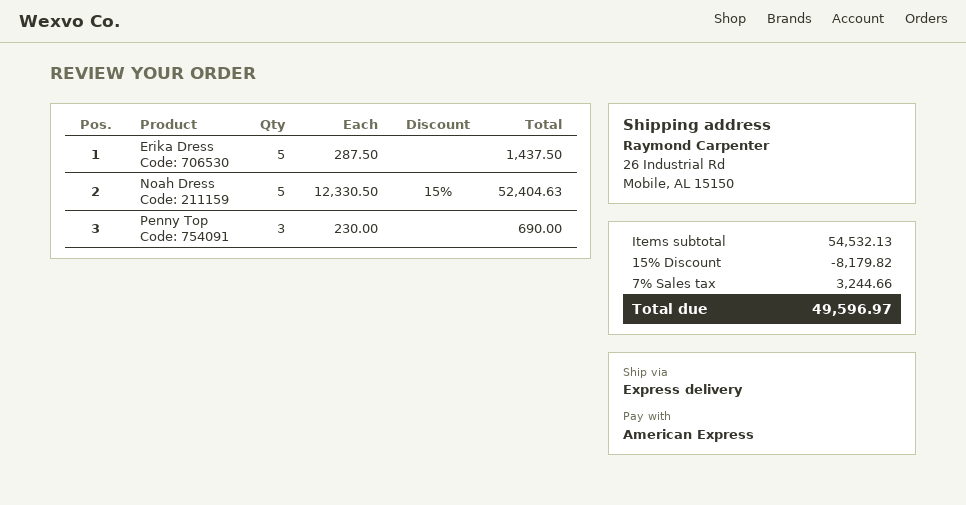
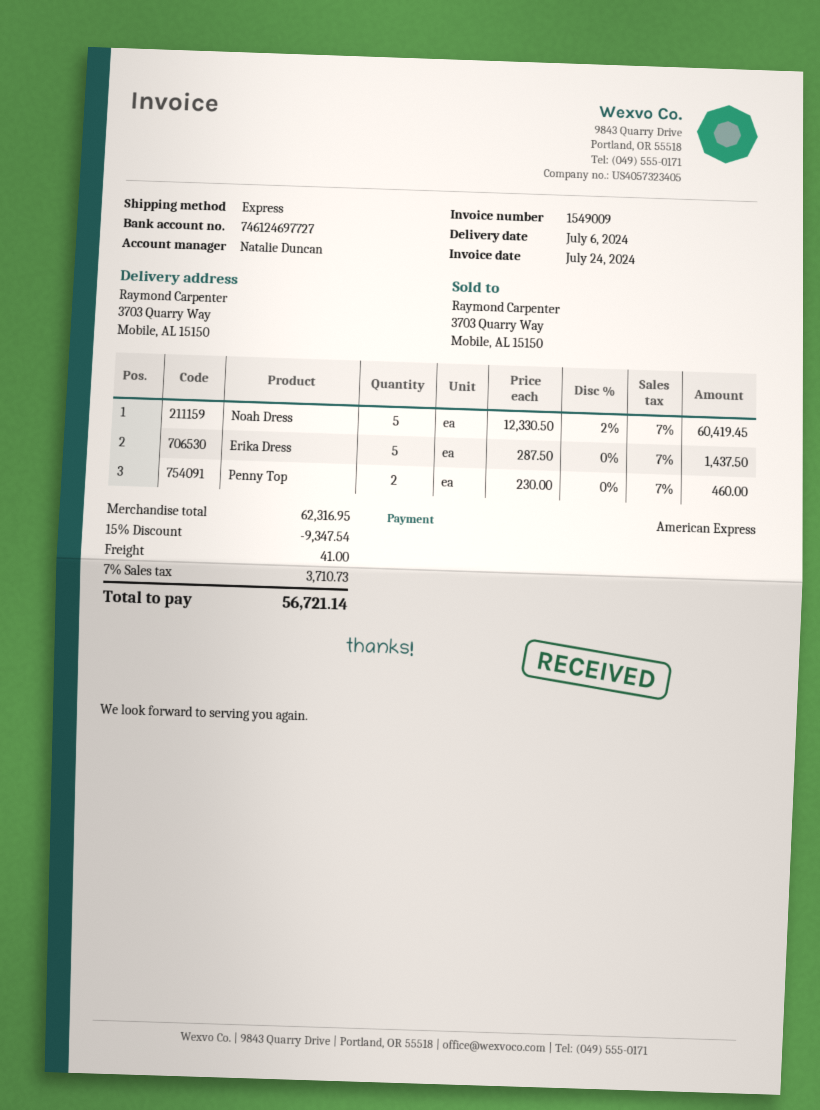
ship to: 26 Industrial Rd, Mobile, AL 15150 -> 3703 Quarry Way, Mobile, AL 15150
Noah Dress: 5 x 12330.50 - 15% = 52404.63 -> 5 x 12330.50 - 2% = 60419.45
Penny Top: 3 x 230.00 = 690.00 -> 2 x 230.00 = 460.00
subtotal: 54532.13 -> 62316.95
discount: 15% = 8179.82 -> 15% = 9347.54
shipping: none -> 41.00
tax: 7% = 3244.66 -> 7% = 3710.73
total: 49596.97 -> 56721.14

